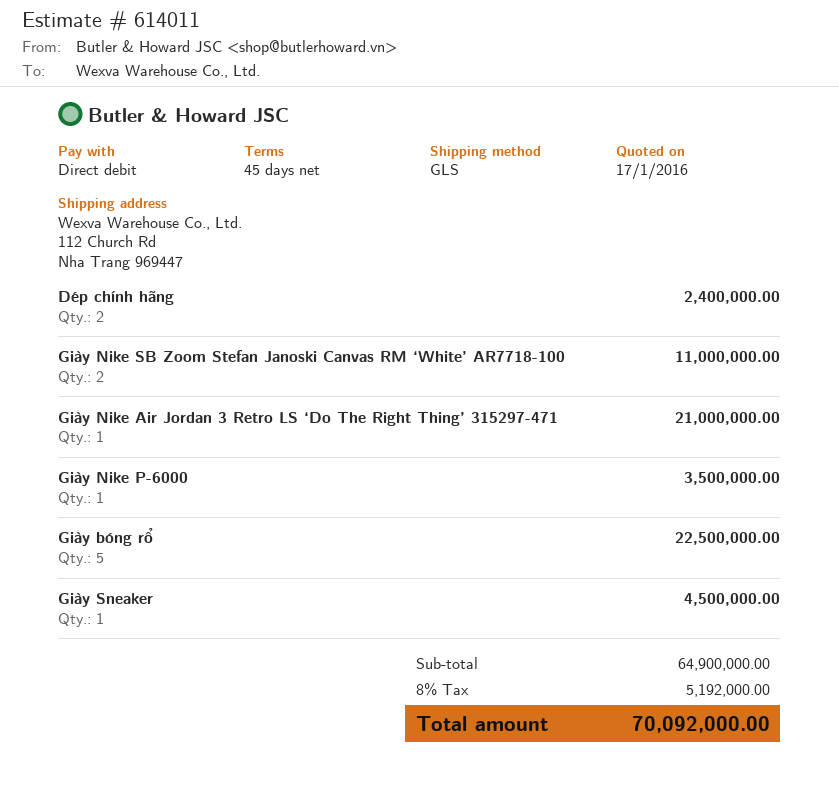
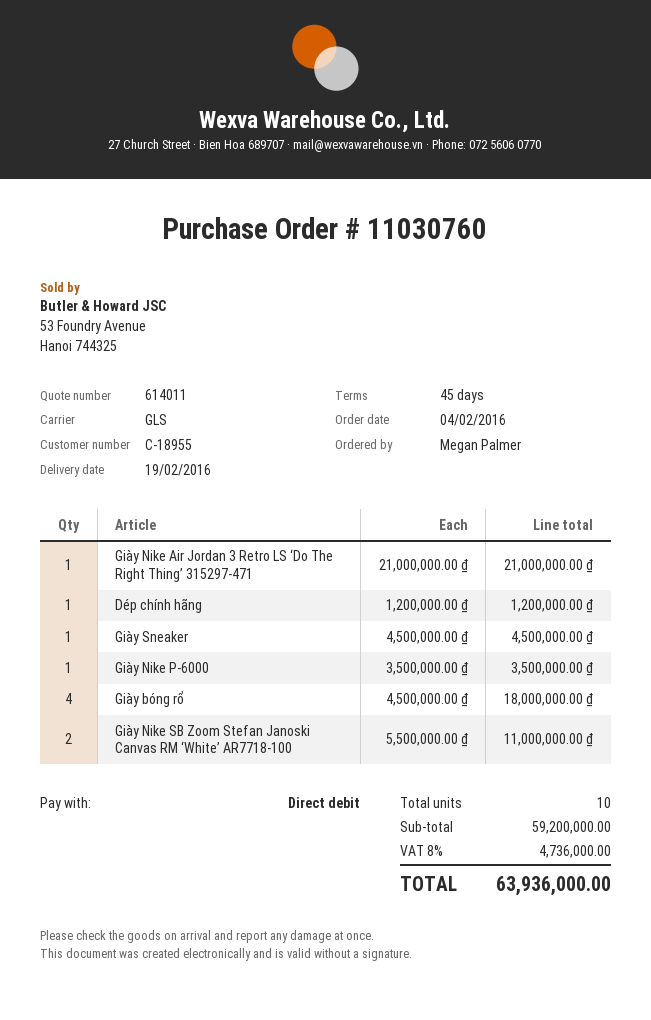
Dép chính hãng: 2 for 2400000.00 -> 1 for 1200000.00
Giày bóng rổ: 5 for 22500000.00 -> 4 for 18000000.00
subtotal: 64900000.00 -> 59200000.00
tax: 8% = 5192000.00 -> 8% = 4736000.00
total: 70092000.00 -> 63936000.00

